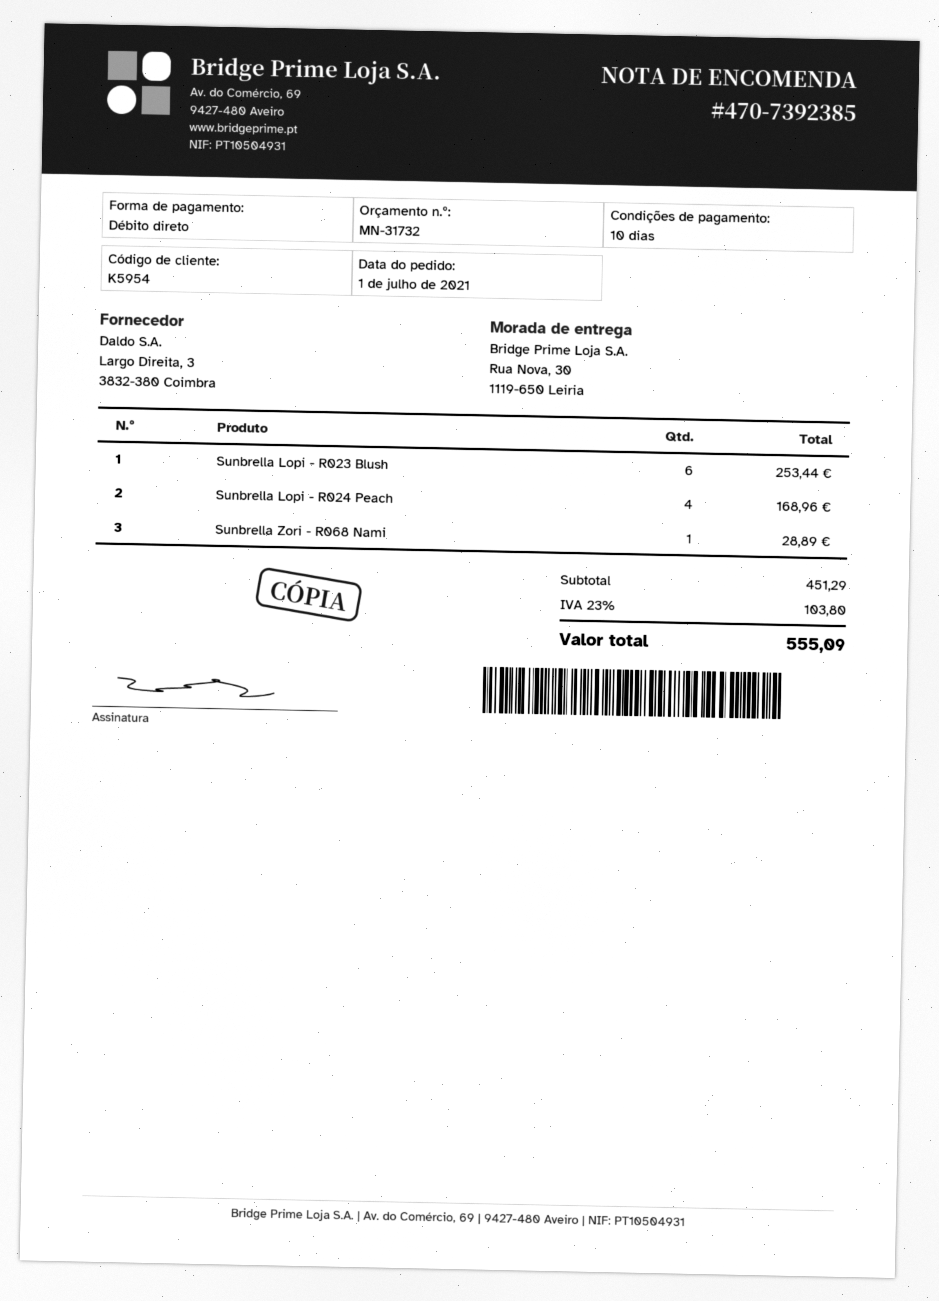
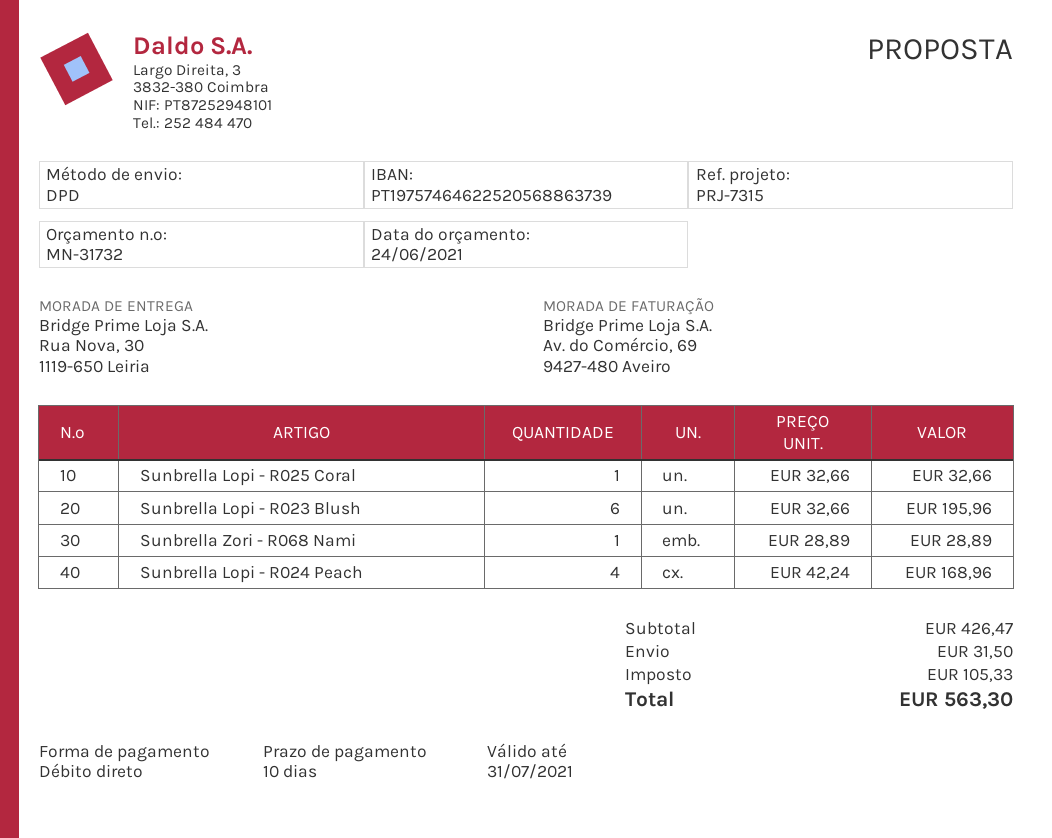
Sunbrella Lopi - R023 Blush: 6 for 253.44 -> 6 for 195.96
Sunbrella Lopi - R025 Coral: none -> 1 for 32.66
subtotal: 451.29 -> 426.47
shipping: none -> 31.50
tax: 103.80 -> 105.33
total: 555.09 -> 563.30

